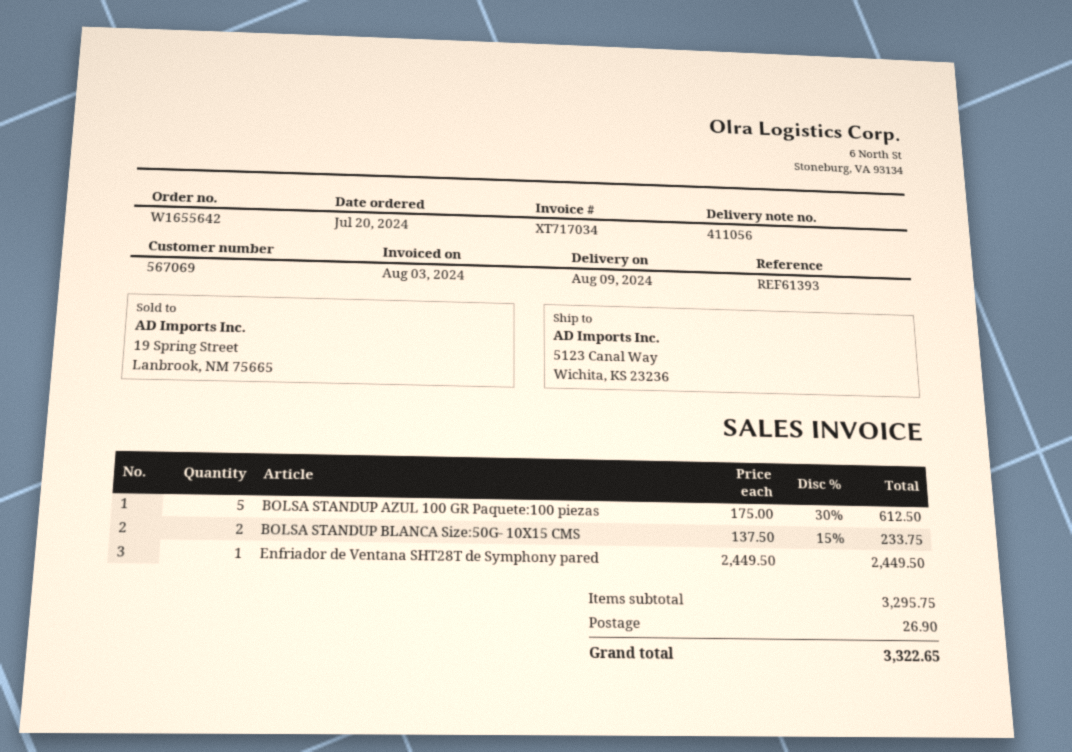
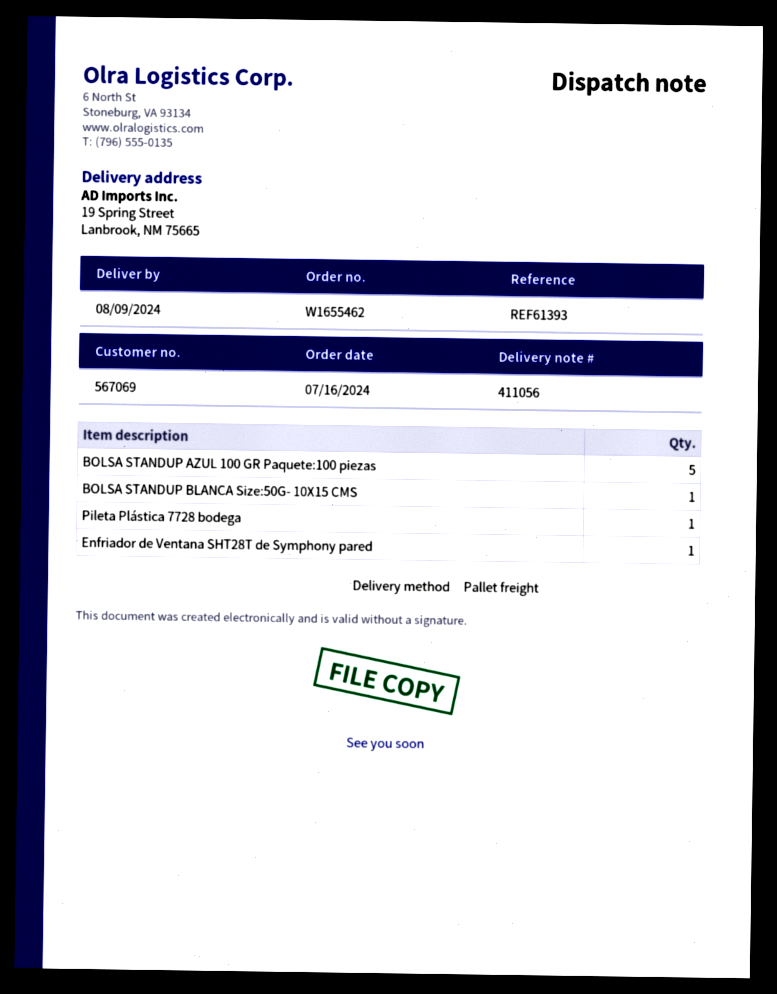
order number: W1655642 -> W1655462
order date: 2024-07-20 -> 2024-07-16
ship to: 5123 Canal Way, Wichita, KS 23236 -> 19 Spring Street, Lanbrook, NM 75665
BOLSA STANDUP BLANCA Size:50G- 10X15 CMS: 2 -> 1
Pileta Plástica 7728 bodega: none -> 1

